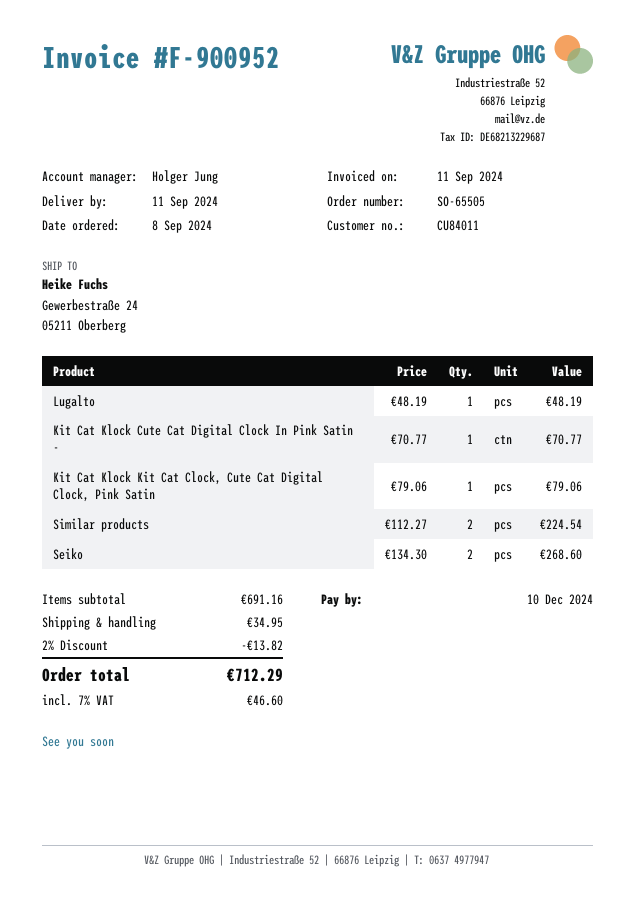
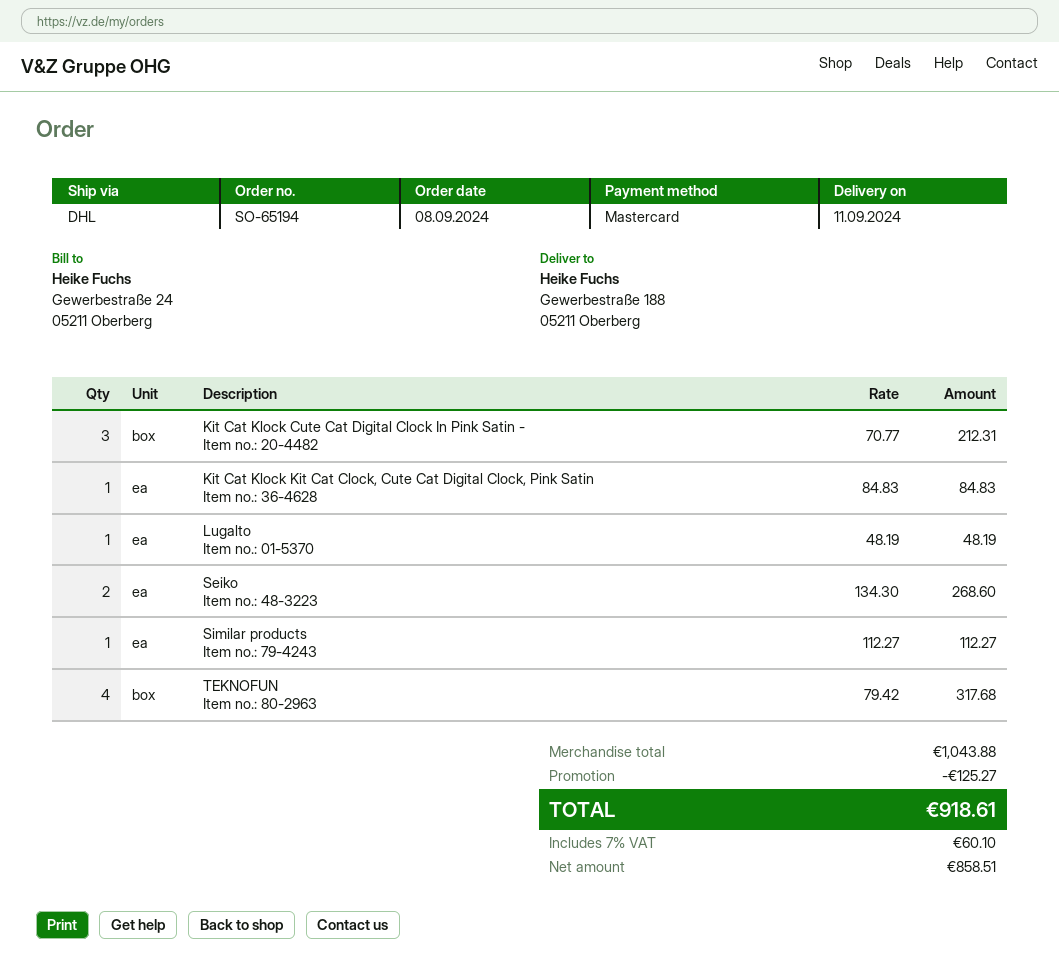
order number: SO-65505 -> SO-65194
ship to: Gewerbestraße 24, 05211 Oberberg -> Gewerbestraße 188, 05211 Oberberg
Kit Cat Klock Cute Cat Digital Clock In Pink Satin -: 1 x 70.77 = 70.77 -> 3 x 70.77 = 212.31
Kit Cat Klock Kit Cat Clock, Cute Cat Digital Clock, Pink Satin: 1 x 79.06 = 79.06 -> 1 x 84.83 = 84.83
Similar products: 2 x 112.27 = 224.54 -> 1 x 112.27 = 112.27
TEKNOFUN: none -> 4 x 79.42 = 317.68
subtotal: 691.16 -> 1043.88
discount: 13.82 -> 125.27
shipping: 34.95 -> none
tax: 7% = 46.60 -> 7% = 60.10
total: 712.29 -> 918.61

